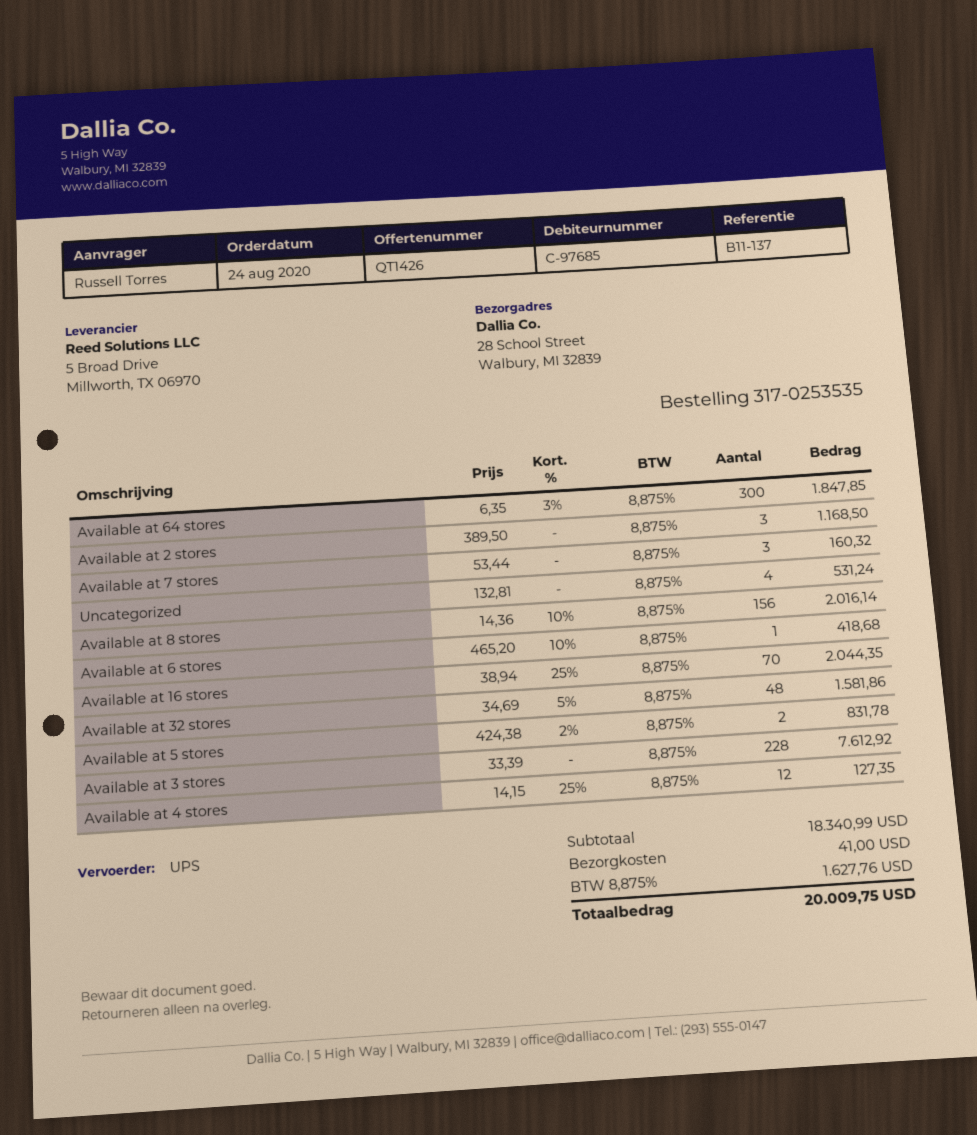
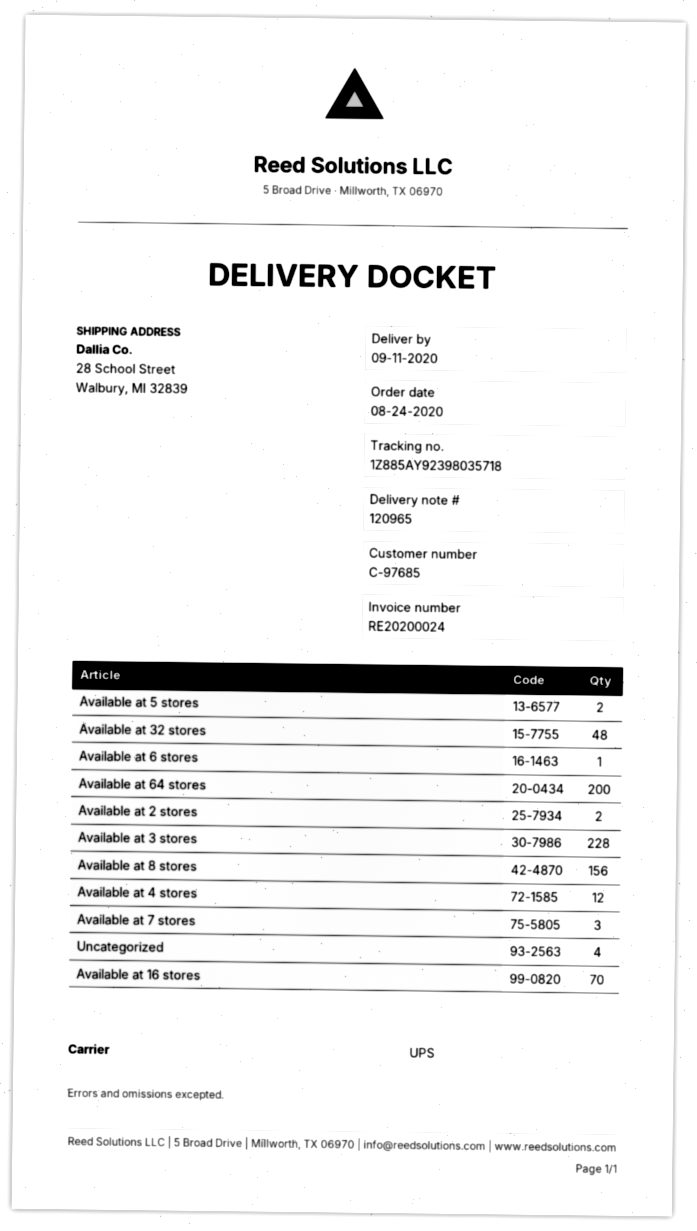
Available at 64 stores: 300 -> 200
Available at 2 stores: 3 -> 2

